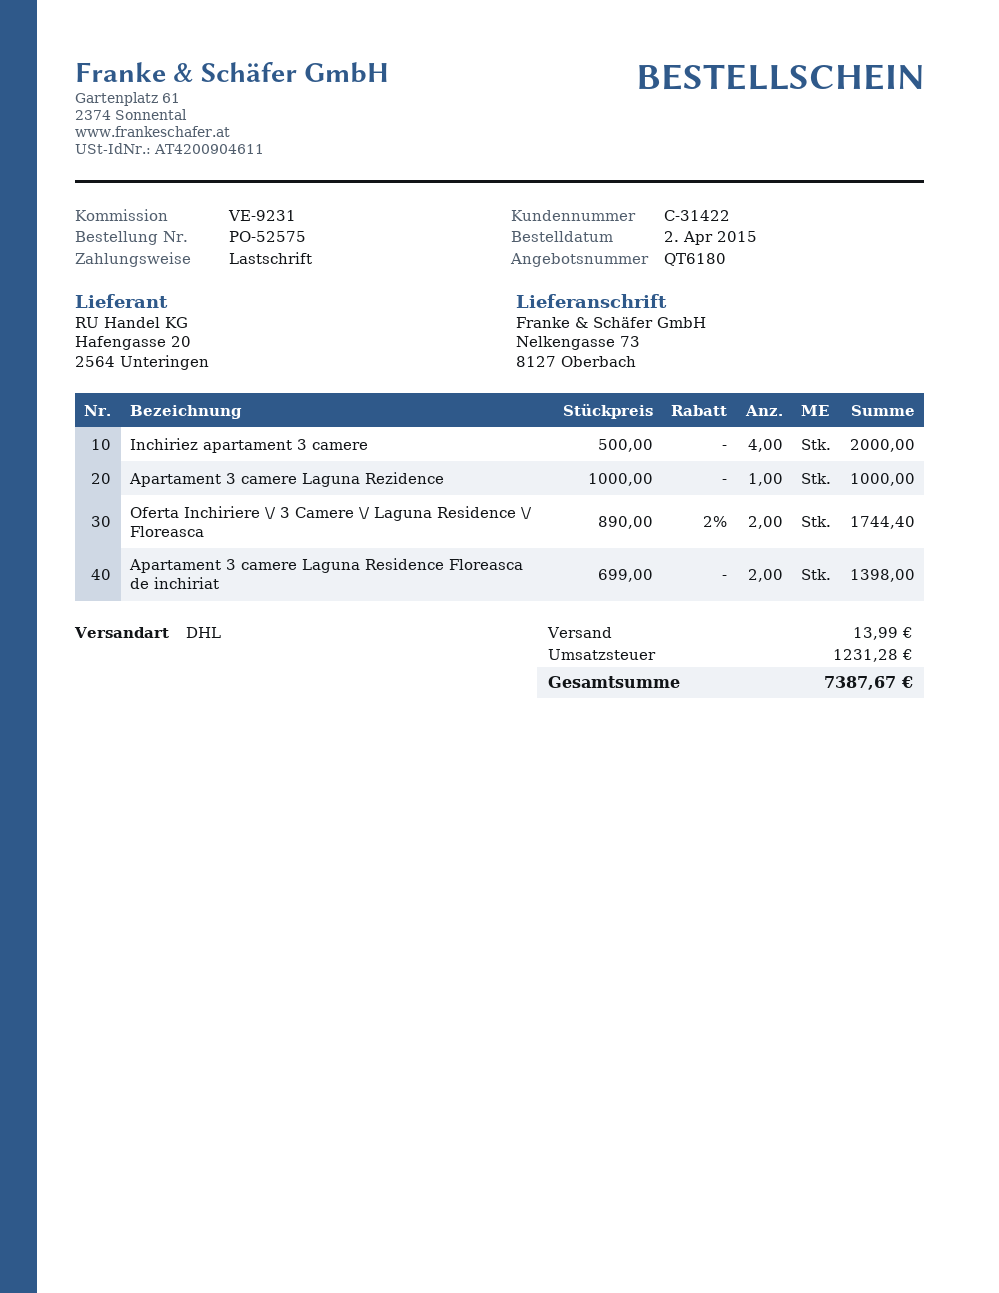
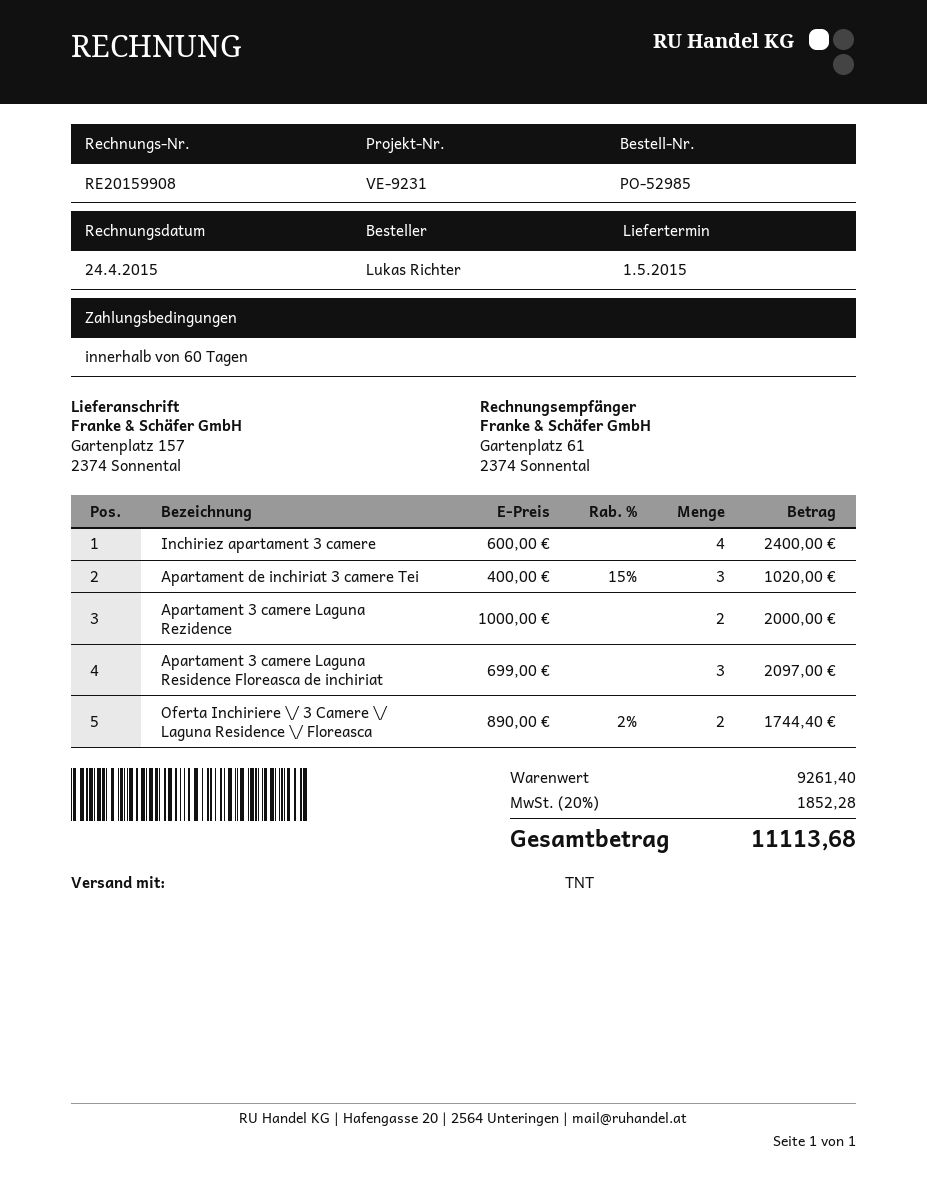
order number: PO-52575 -> PO-52985
shipping method: DHL -> TNT
ship to: Nelkengasse 73, 8127 Oberbach -> Gartenplatz 157, 2374 Sonnental
Inchiriez apartament 3 camere: 4 x 500.00 = 2000.00 -> 4 x 600.00 = 2400.00
Apartament 3 camere Laguna Rezidence: 1 x 1000.00 = 1000.00 -> 2 x 1000.00 = 2000.00
Apartament 3 camere Laguna Residence Floreasca de inchiriat: 2 x 699.00 = 1398.00 -> 3 x 699.00 = 2097.00
Apartament de inchiriat 3 camere Tei: none -> 3 x 400.00 - 15% = 1020.00
shipping: 13.99 -> none
tax: 1231.28 -> 1852.28
total: 7387.67 -> 11113.68

